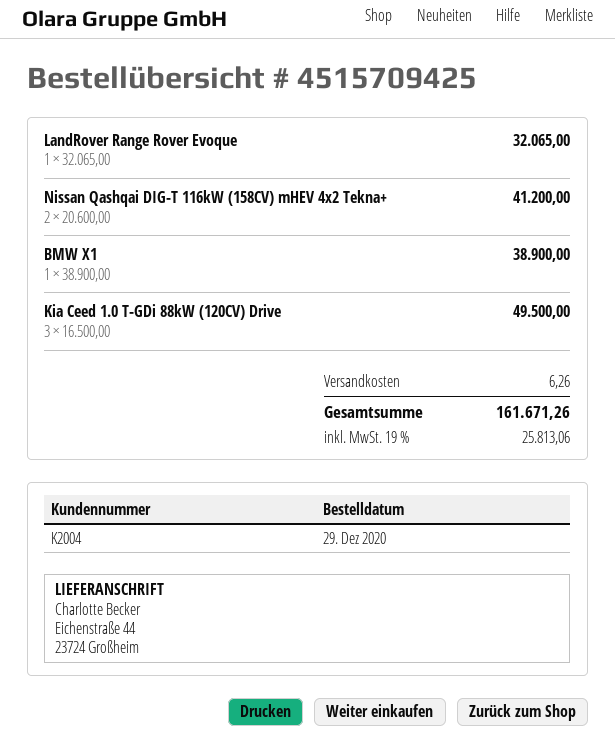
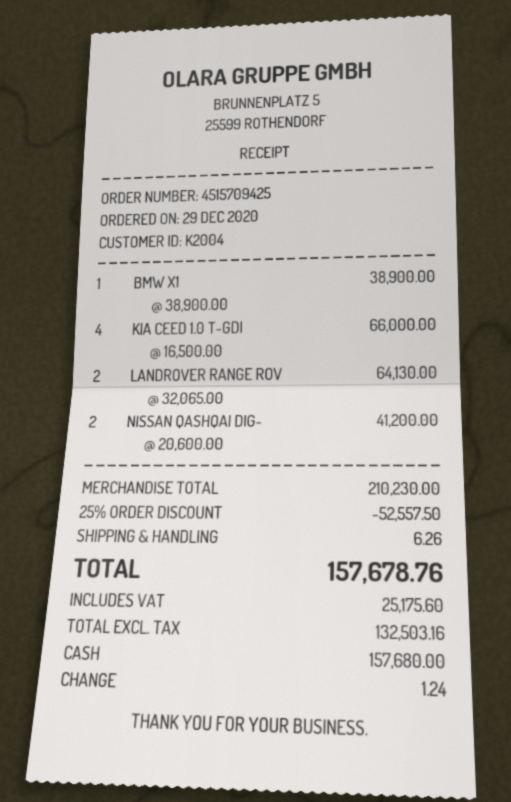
LandRover Range Rover Evoque: 1 x 32065.00 = 32065.00 -> 2 x 32065.00 = 64130.00
Kia Ceed 1.0 T-GDi 88kW (120CV) Drive: 3 x 16500.00 = 49500.00 -> 4 x 16500.00 = 66000.00
discount: none -> 25% = 52557.50
tax: 25813.06 -> 25175.60
total: 161671.26 -> 157678.76

